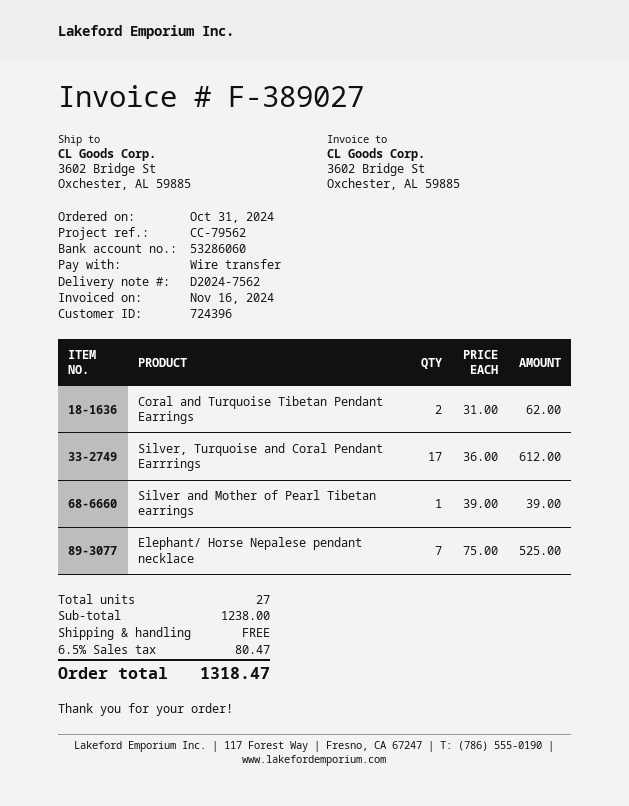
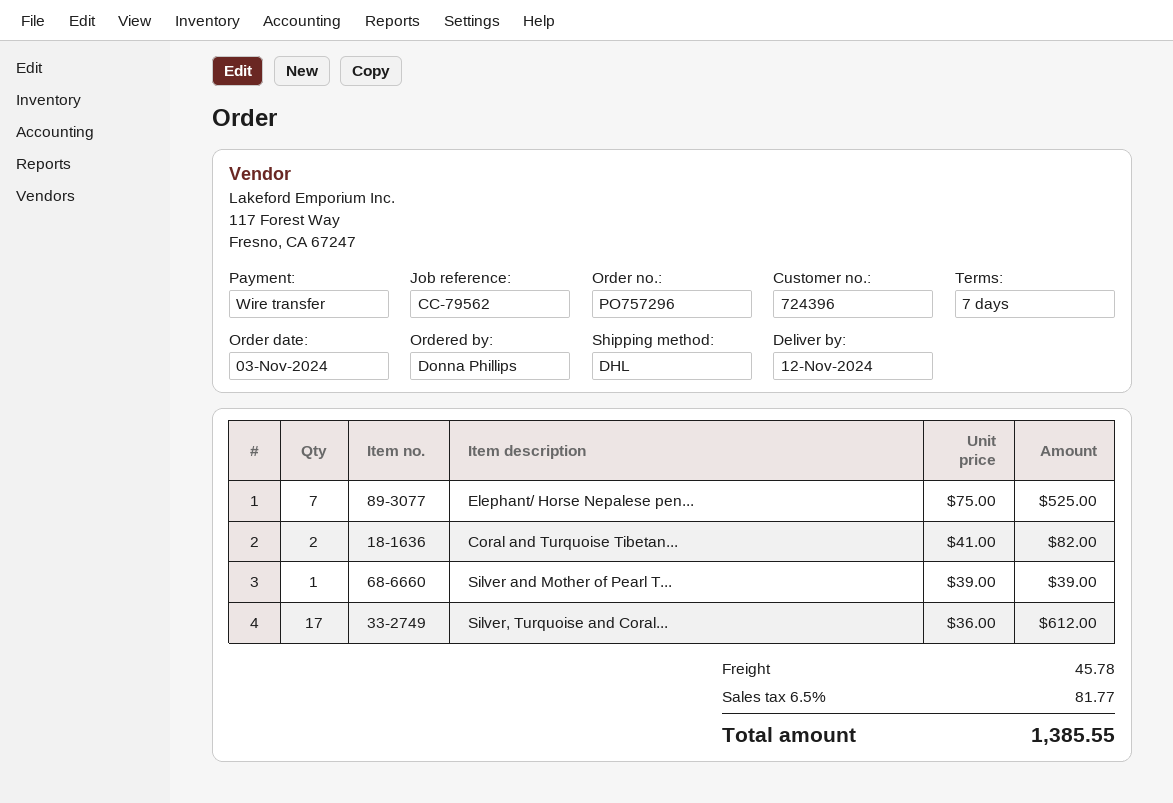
order date: 2024-10-31 -> 2024-11-03
Coral and Turquoise Tibetan Pendant Earrings: 2 x 31.00 = 62.00 -> 2 x 41.00 = 82.00
shipping: 0.00 -> 45.78
tax: 6.5% = 80.47 -> 6.5% = 81.77
total: 1318.47 -> 1385.55

